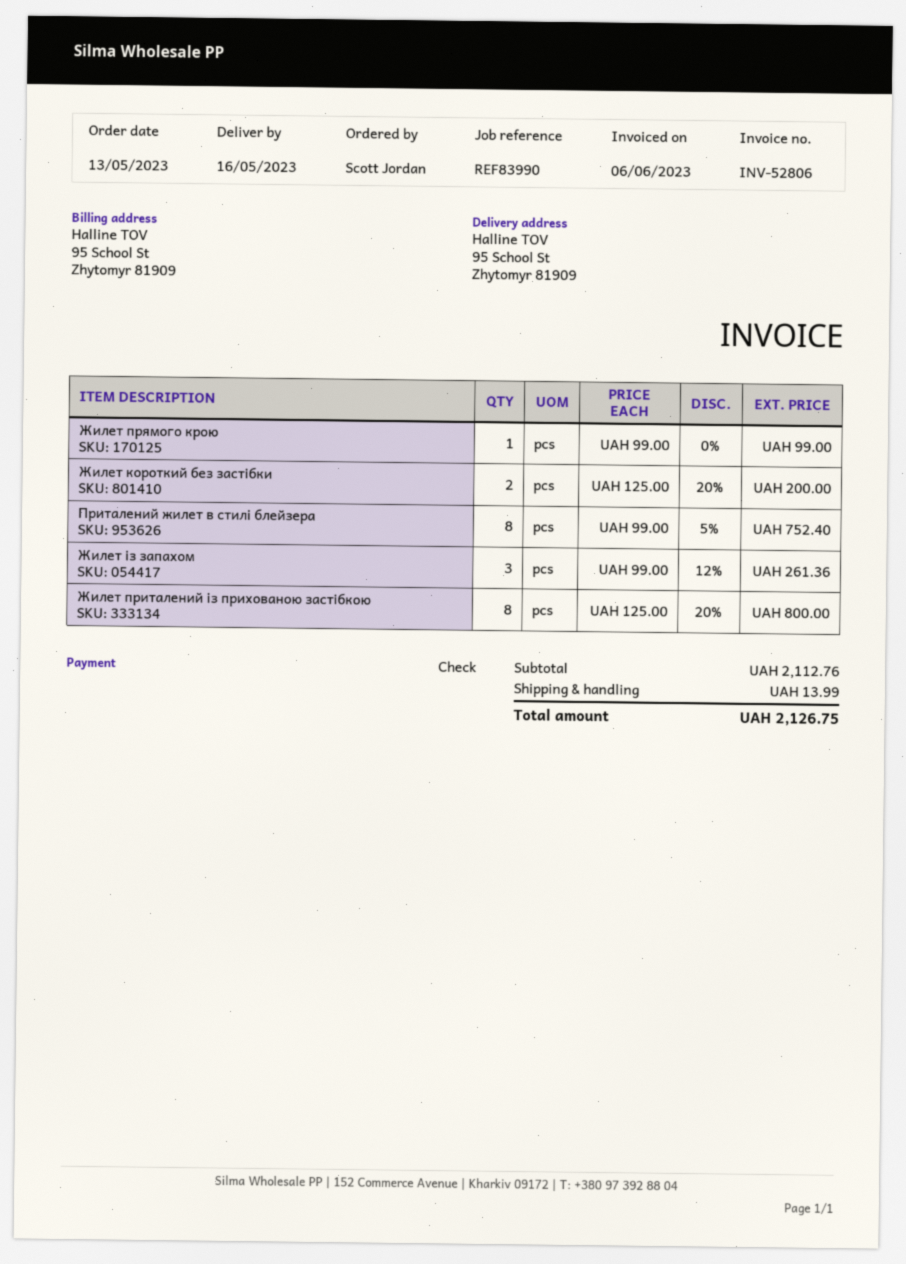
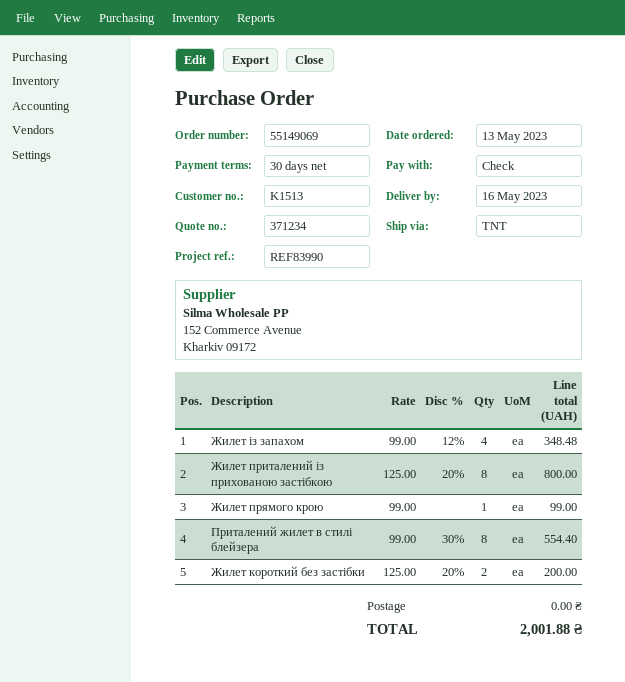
Приталений жилет в стилі блейзера: 8 x 99.00 - 5% = 752.40 -> 8 x 99.00 - 30% = 554.40
Жилет із запахом: 3 x 99.00 - 12% = 261.36 -> 4 x 99.00 - 12% = 348.48
shipping: 13.99 -> 0.00
total: 2126.75 -> 2001.88

